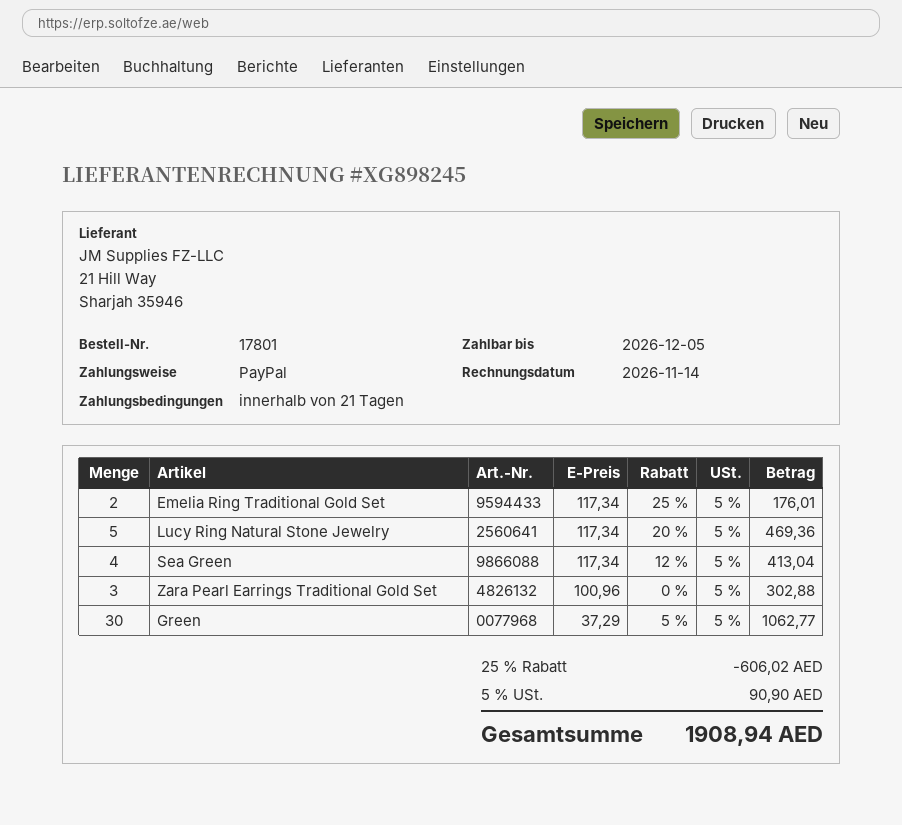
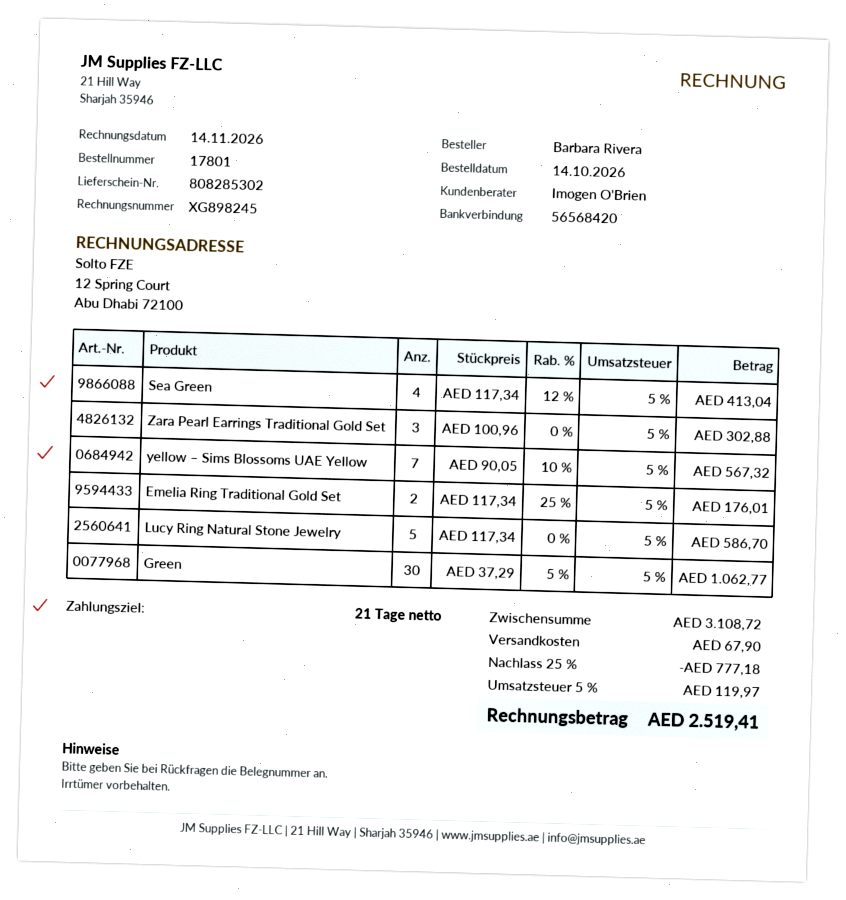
Lucy Ring Natural Stone Jewelry: 5 x 117.34 - 20% = 469.36 -> 5 x 117.34 = 586.70
yellow – Sims Blossoms UAE Yellow: none -> 7 x 90.05 - 10% = 567.32
discount: 25% = 606.02 -> 25% = 777.18
shipping: none -> 67.90
tax: 5% = 90.90 -> 5% = 119.97
total: 1908.94 -> 2519.41

